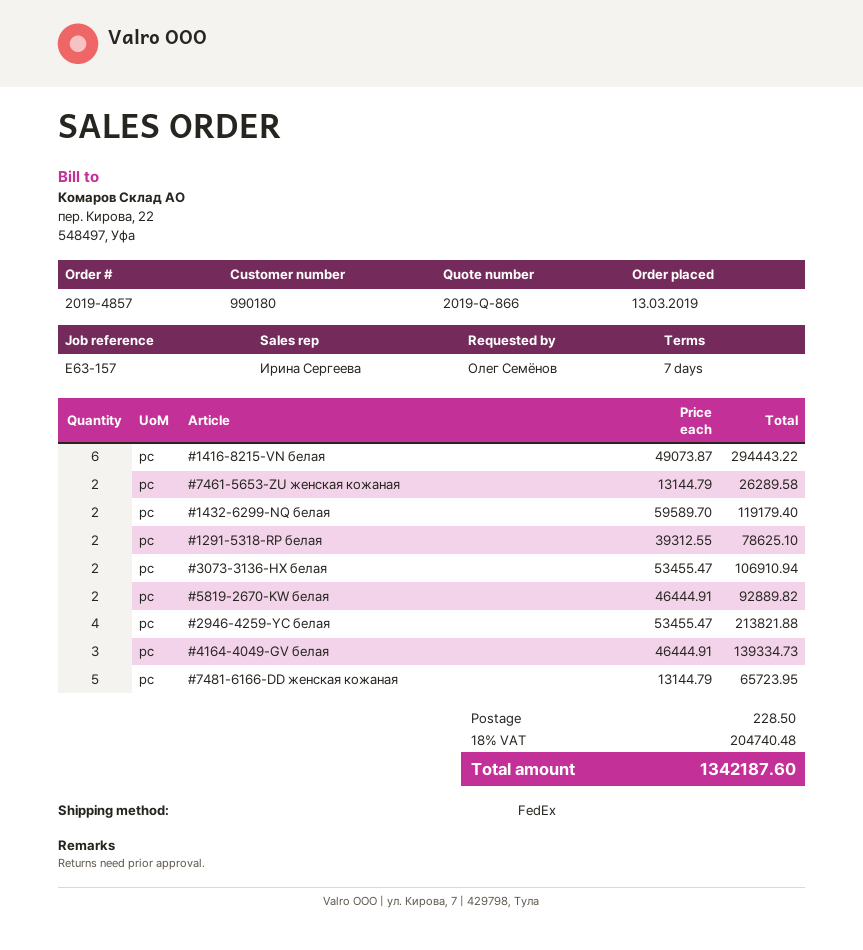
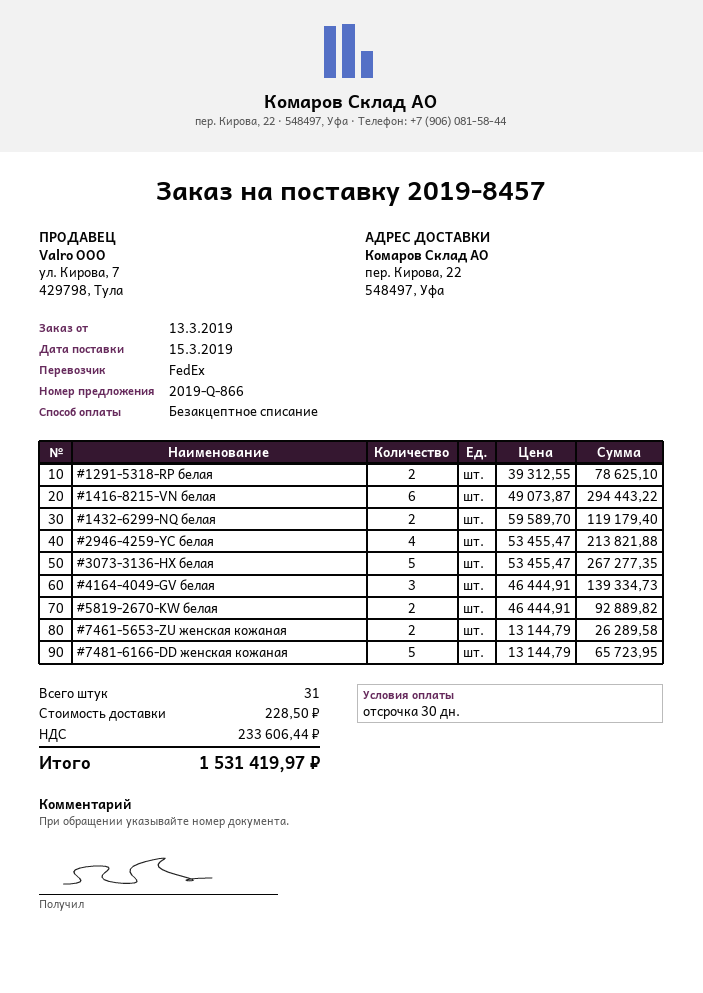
order number: 2019-4857 -> 2019-8457
payment terms: 7 days -> 30 days
#3073-3136-HX белая: 2 x 53455.47 = 106910.94 -> 5 x 53455.47 = 267277.35
tax: 204740.48 -> 233606.44
total: 1342187.60 -> 1531419.97

